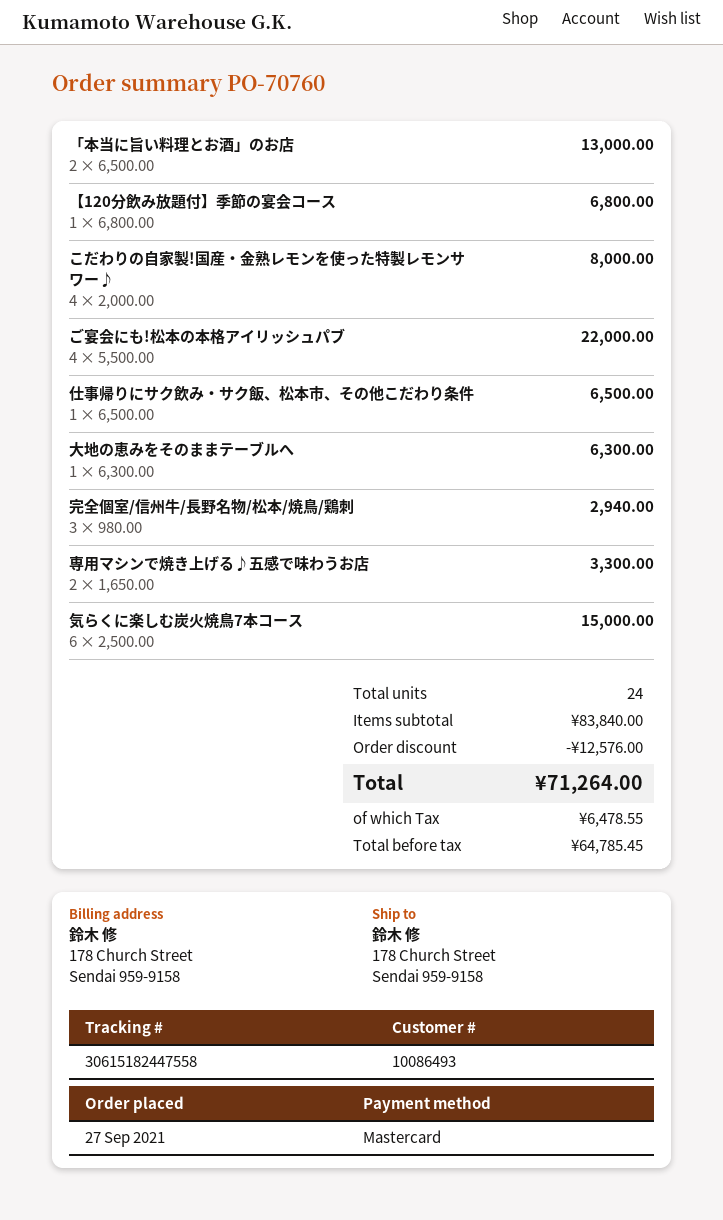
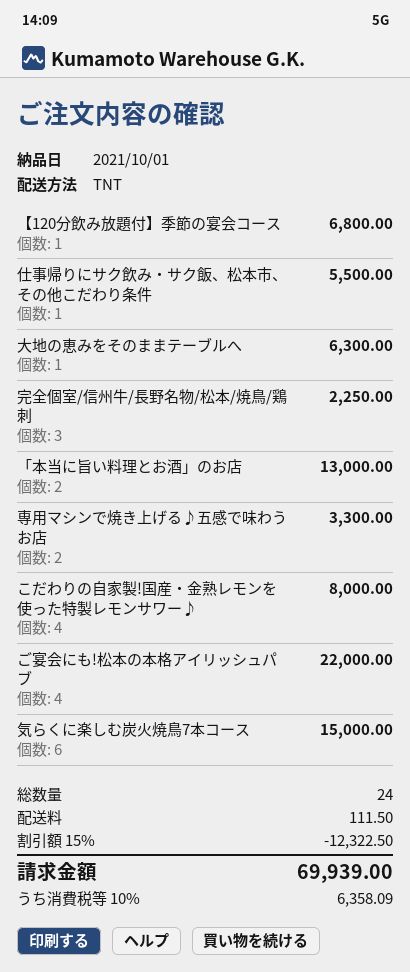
仕事帰りにサク飲み・サク飯、松本市、その他こだわり条件: 1 for 6500.00 -> 1 for 5500.00
完全個室/信州牛/長野名物/松本/焼鳥/鶏刺: 3 for 2940.00 -> 3 for 2250.00
discount: 12576.00 -> 12322.50
shipping: none -> 111.50
tax: 6478.55 -> 6358.09
total: 71264.00 -> 69939.00

